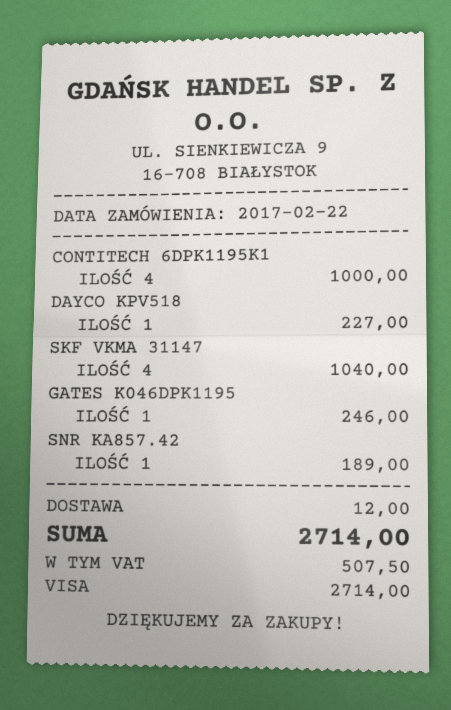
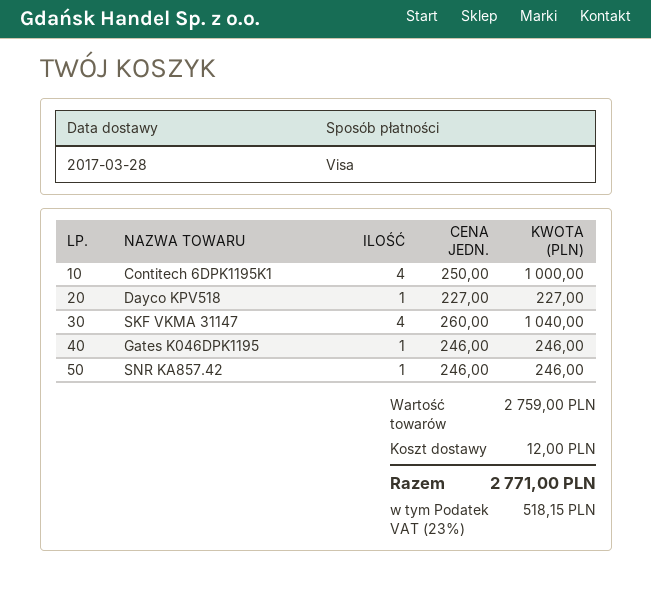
SNR KA857.42: 1 for 189.00 -> 1 for 246.00
tax: 507.50 -> 518.15
total: 2714.00 -> 2771.00

